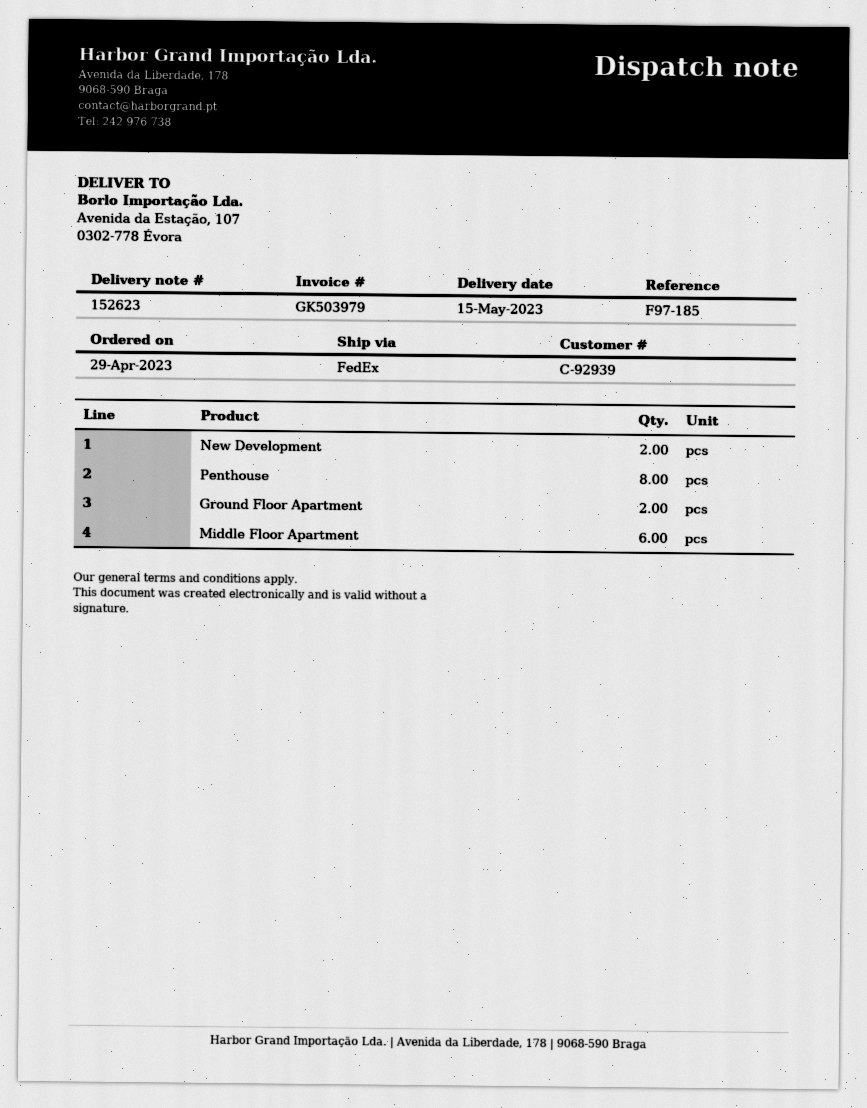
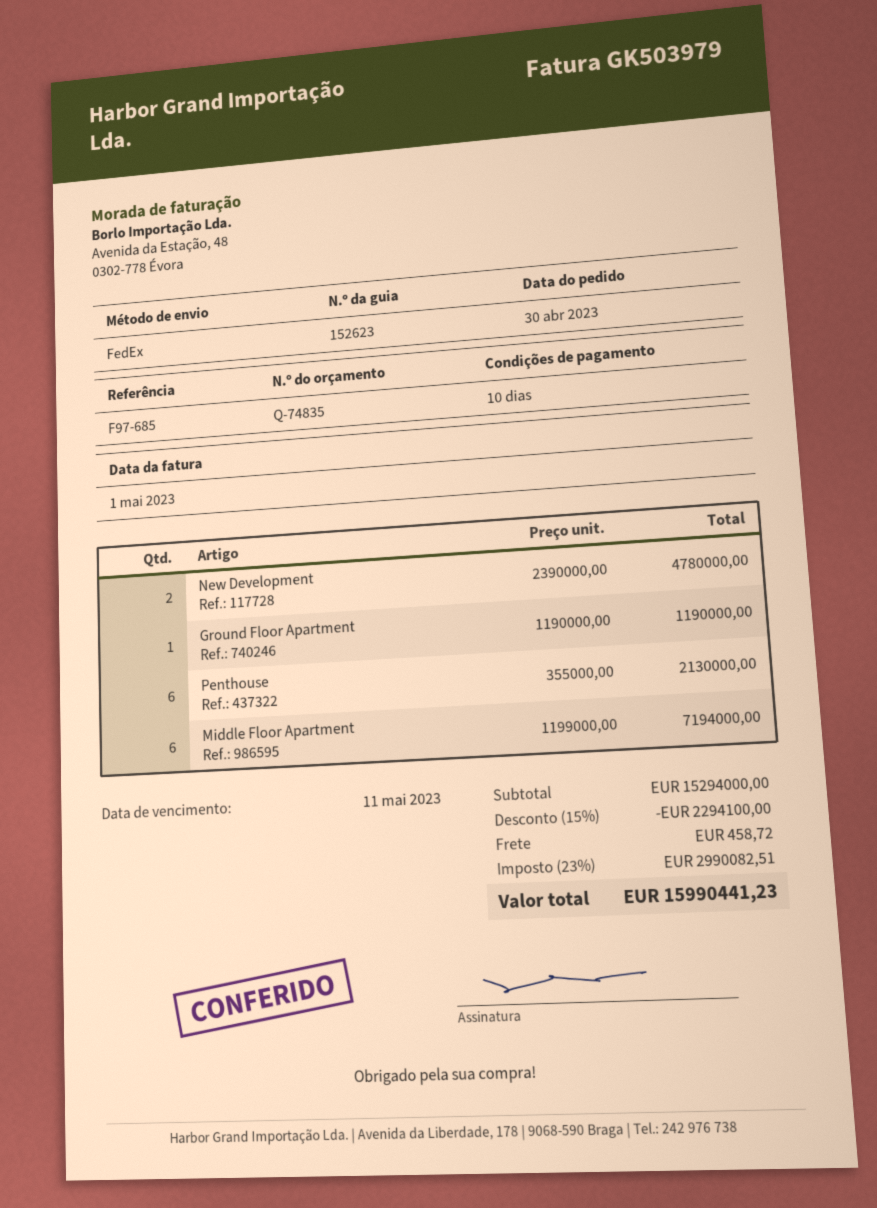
order date: 2023-04-29 -> 2023-04-30
reference: F97-185 -> F97-685
Penthouse: 8 -> 6
Ground Floor Apartment: 2 -> 1

